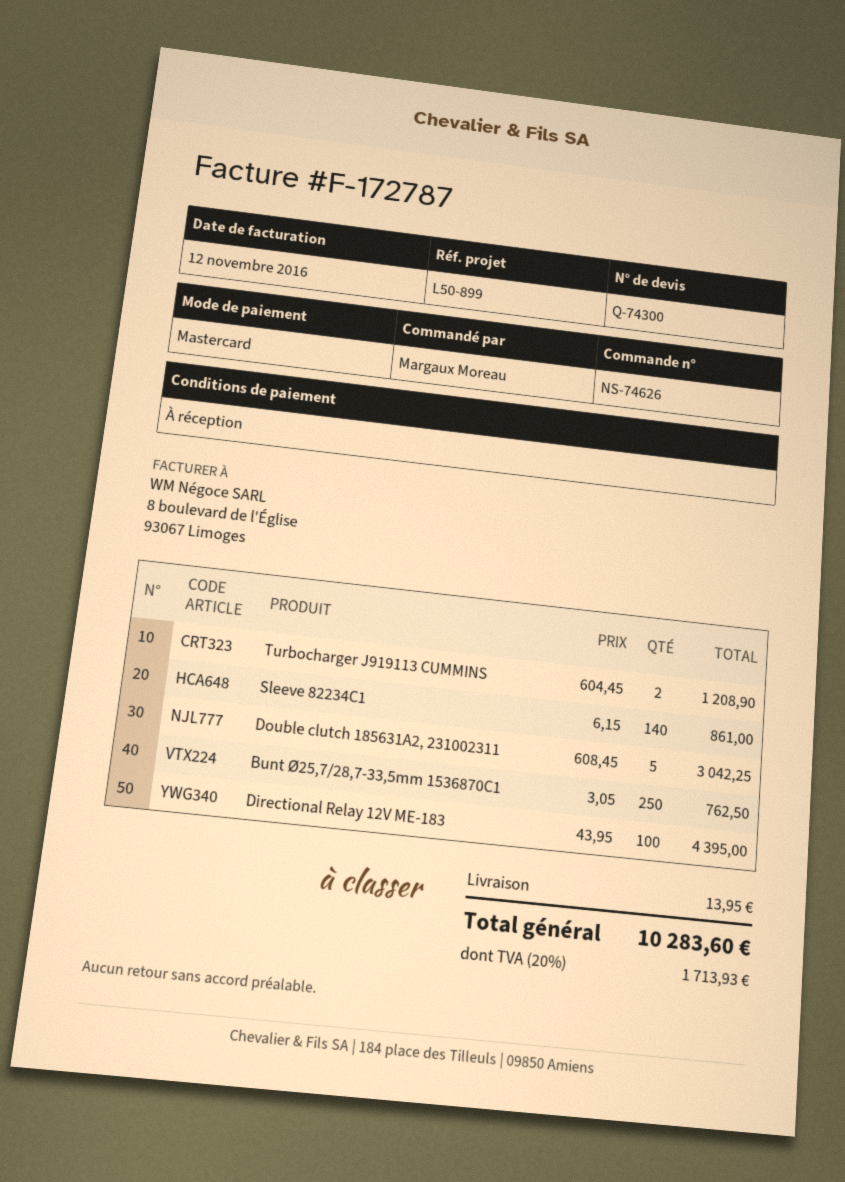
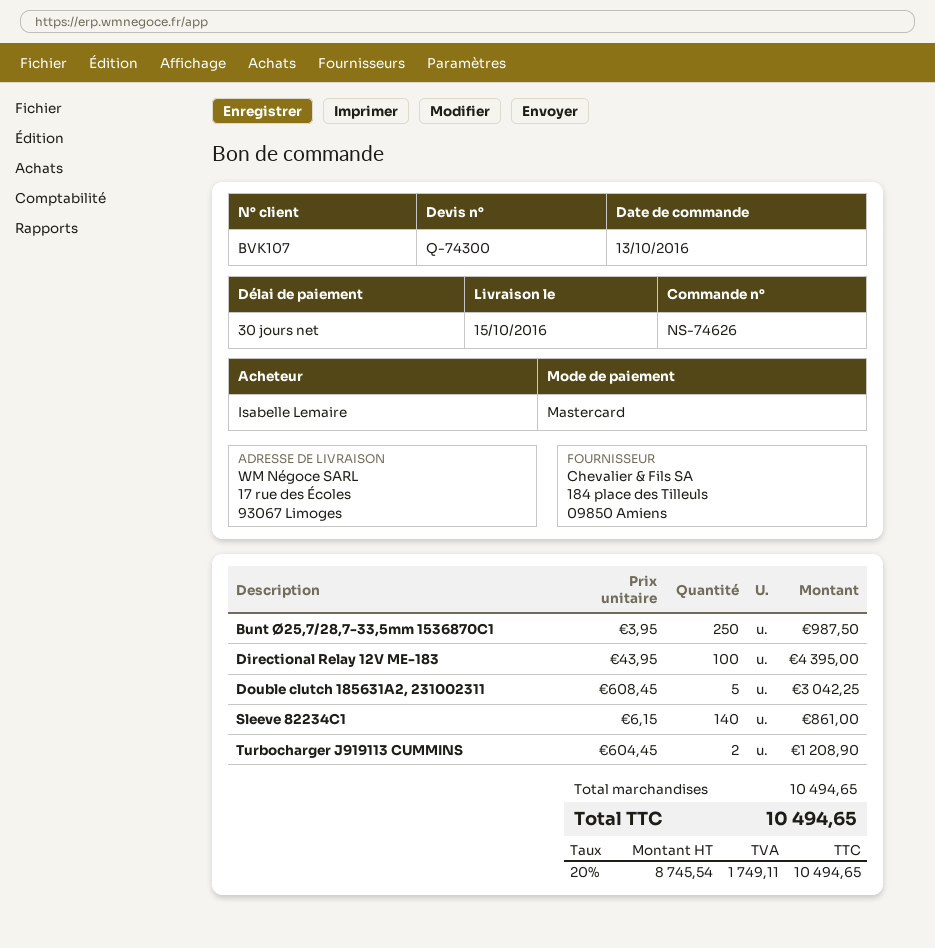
payment terms: on receipt -> 30 days
ordered by: Margaux Moreau -> Isabelle Lemaire
Bunt Ø25,7/28,7-33,5mm 1536870C1: 250 x 3.05 = 762.50 -> 250 x 3.95 = 987.50
shipping: 13.95 -> none
tax: 20% = 1713.93 -> 20% = 1749.11
total: 10283.60 -> 10494.65

